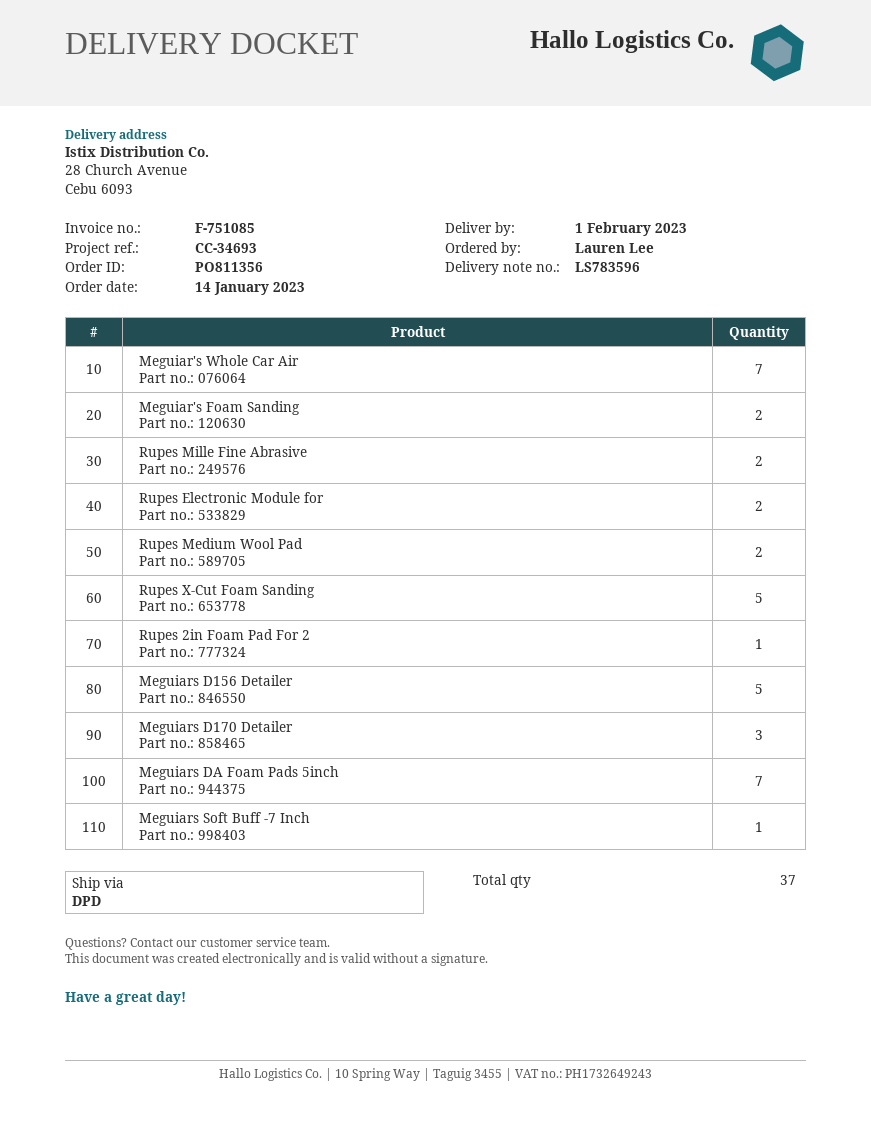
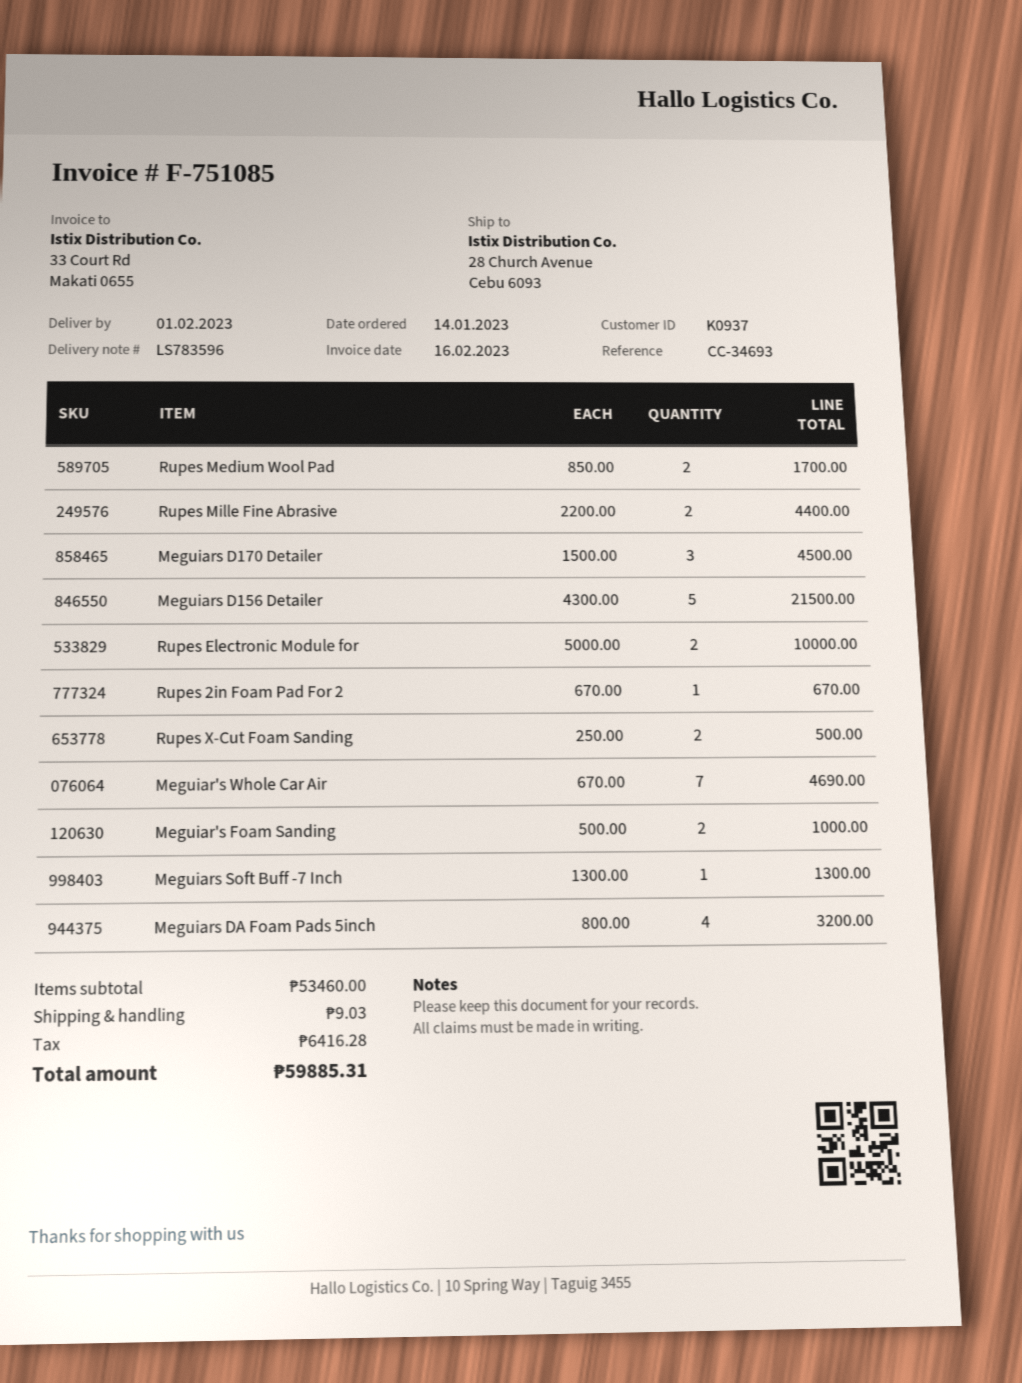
Rupes X-Cut Foam Sanding: 5 -> 2
Meguiars DA Foam Pads 5inch: 7 -> 4

